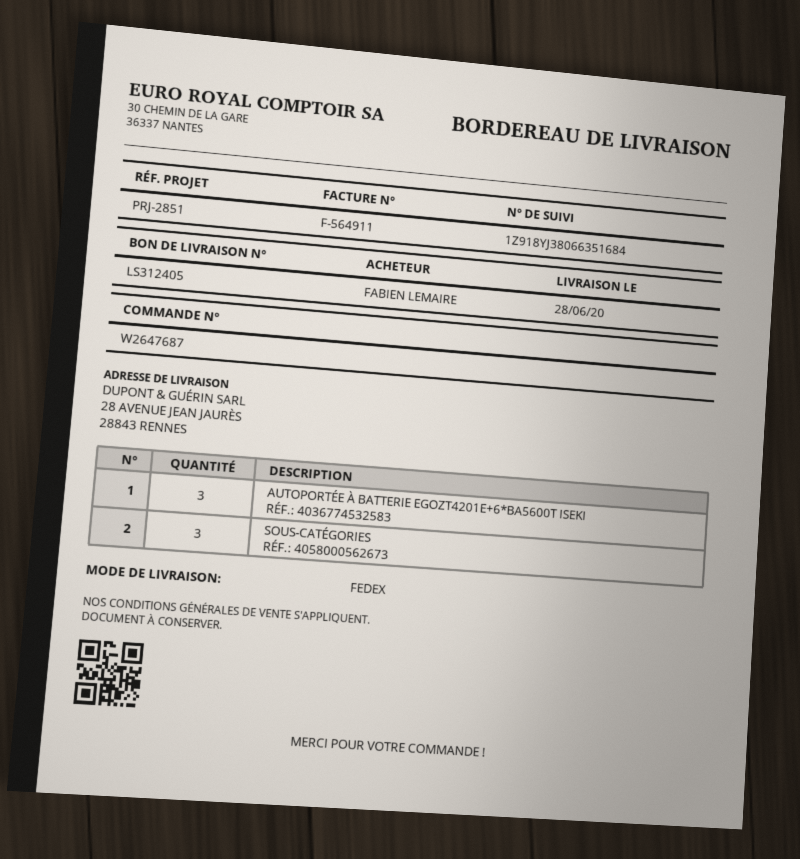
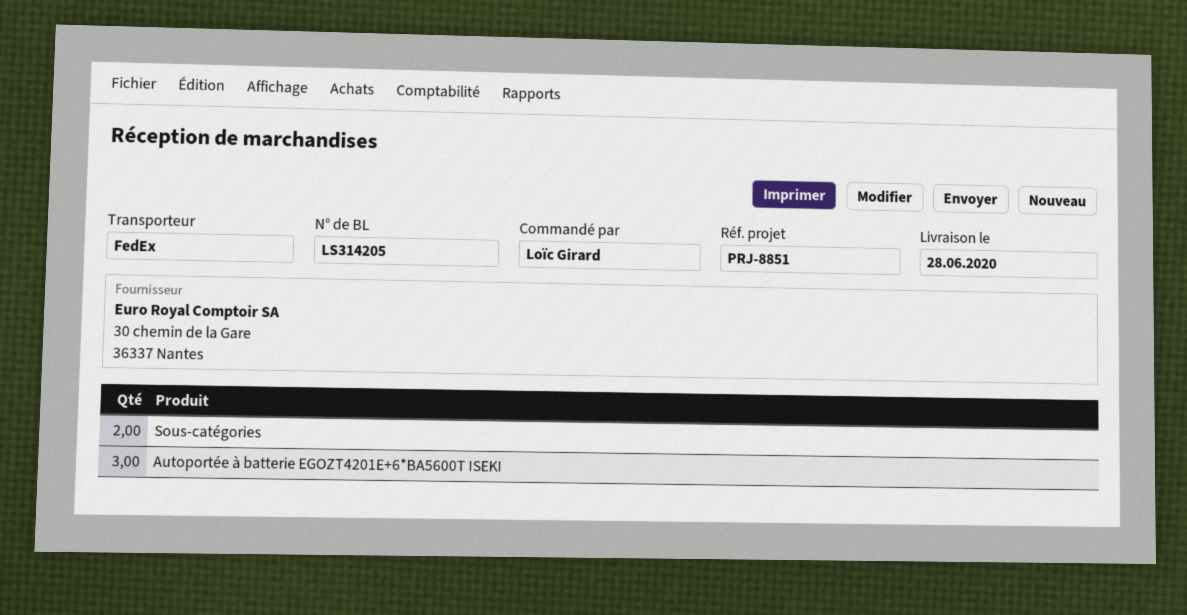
delivery note number: LS312405 -> LS314205
reference: PRJ-2851 -> PRJ-8851
ordered by: FABIEN LEMAIRE -> Loïc Girard
SOUS-CATÉGORIES: 3 -> 2

